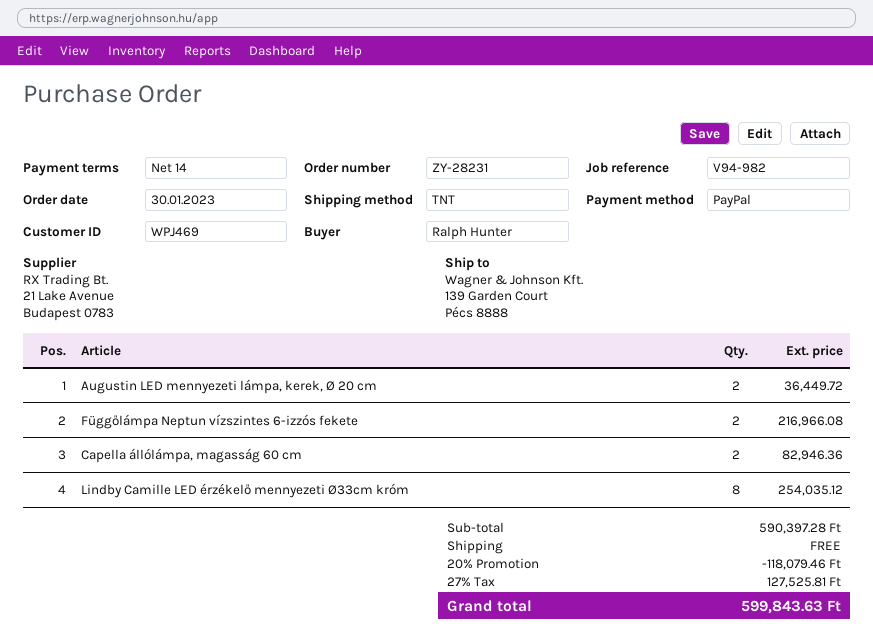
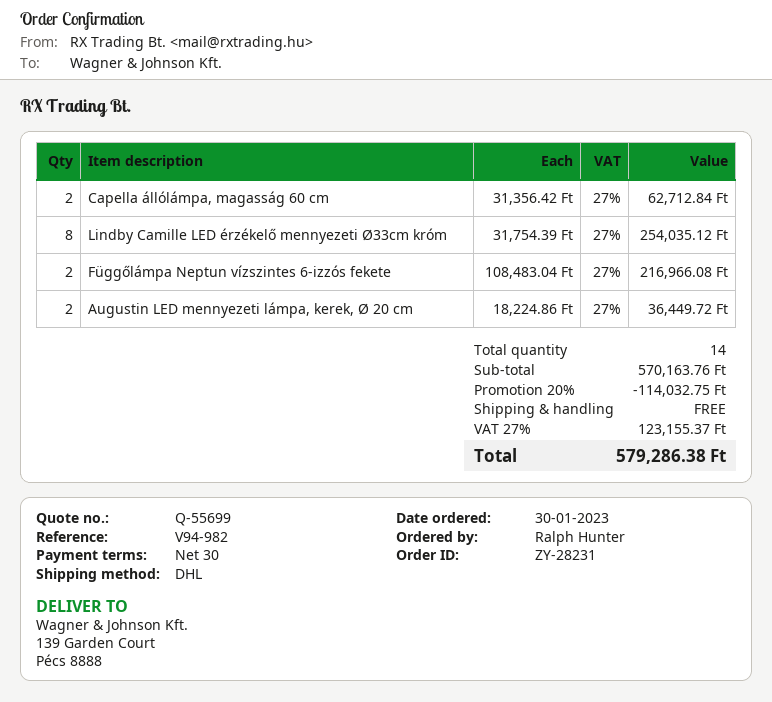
payment terms: 14 days -> 30 days
shipping method: TNT -> DHL
Capella állólámpa, magasság 60 cm: 2 for 82946.36 -> 2 for 62712.84
subtotal: 590397.28 -> 570163.76
discount: 20% = 118079.46 -> 20% = 114032.75
tax: 27% = 127525.81 -> 27% = 123155.37
total: 599843.63 -> 579286.38

